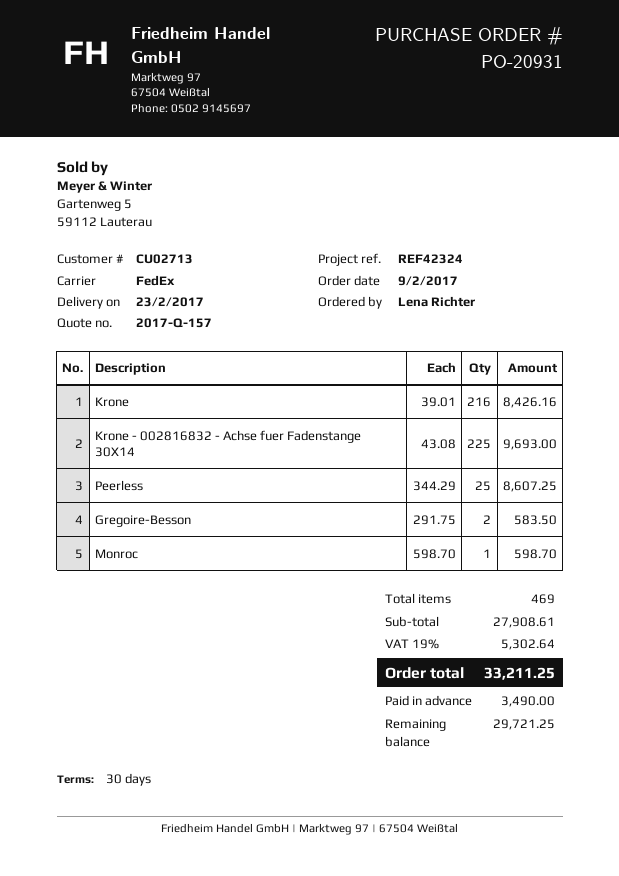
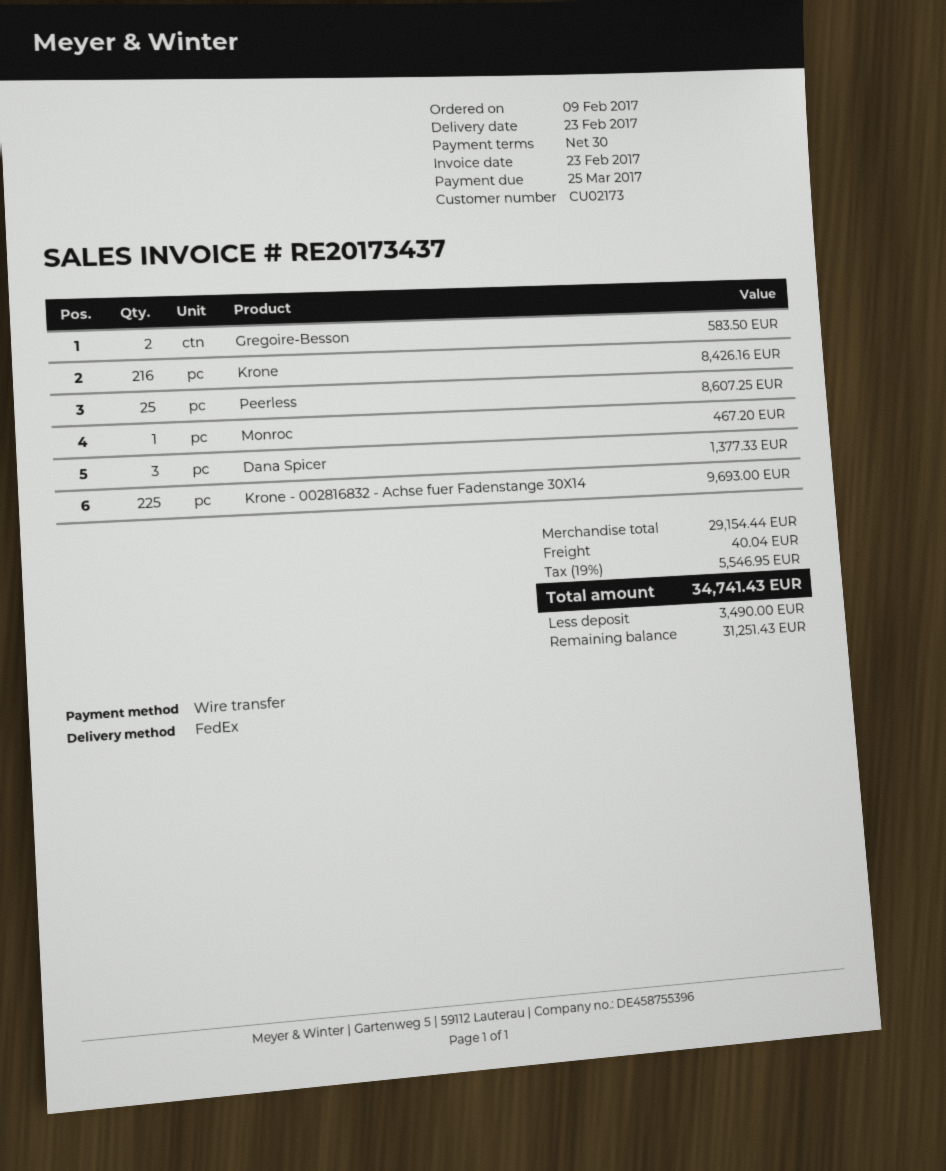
customer number: CU02713 -> CU02173
Monroc: 1 for 598.70 -> 1 for 467.20
Dana Spicer: none -> 3 for 1377.33
subtotal: 27908.61 -> 29154.44
shipping: none -> 40.04
tax: 19% = 5302.64 -> 19% = 5546.95
total: 33211.25 -> 34741.43
balance: 29721.25 -> 31251.43

